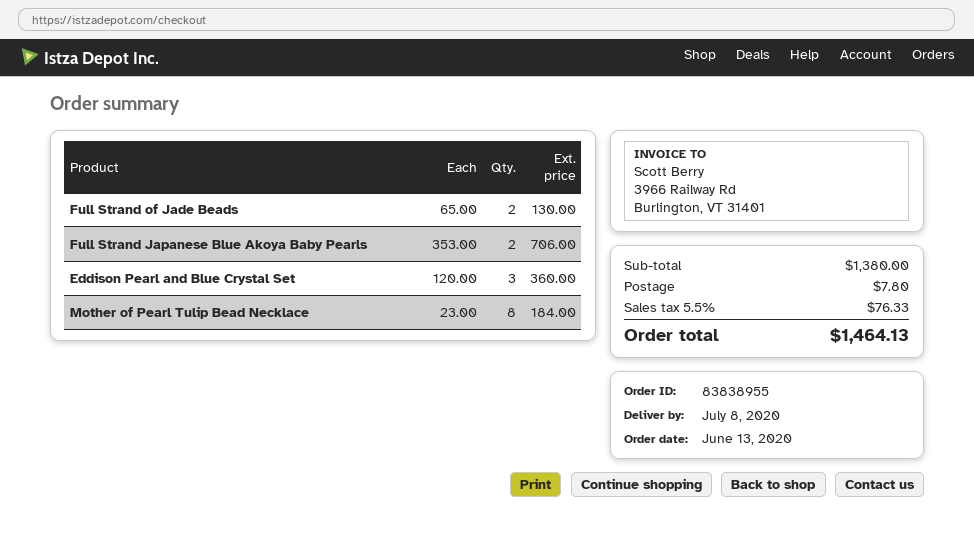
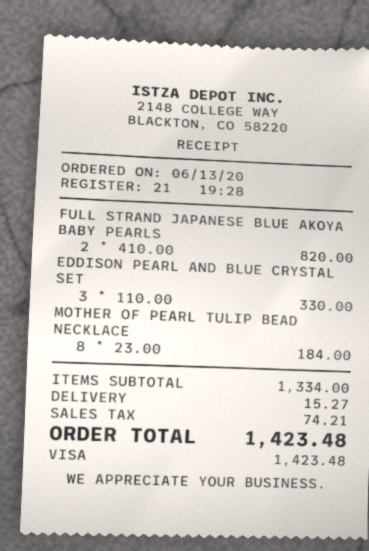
Full Strand of Jade Beads: 2 x 65.00 = 130.00 -> none
Full Strand Japanese Blue Akoya Baby Pearls: 2 x 353.00 = 706.00 -> 2 x 410.00 = 820.00
Eddison Pearl and Blue Crystal Set: 3 x 120.00 = 360.00 -> 3 x 110.00 = 330.00
subtotal: 1380.00 -> 1334.00
shipping: 7.80 -> 15.27
tax: 76.33 -> 74.21
total: 1464.13 -> 1423.48

